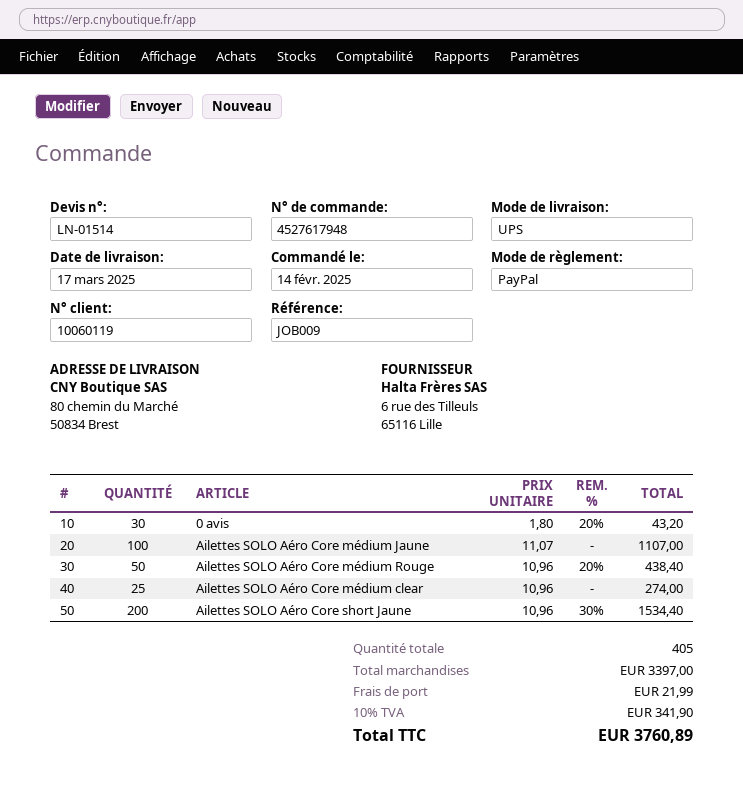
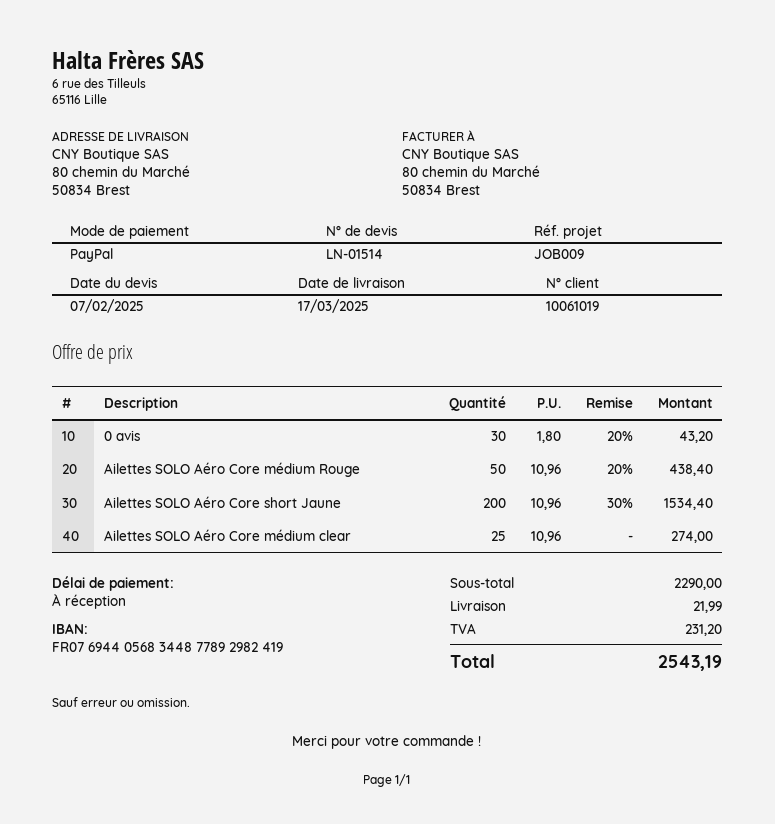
customer number: 10060119 -> 10061019
Ailettes SOLO Aéro Core médium Jaune: 100 x 11.07 = 1107.00 -> none
subtotal: 3397.00 -> 2290.00
tax: 341.90 -> 231.20
total: 3760.89 -> 2543.19

